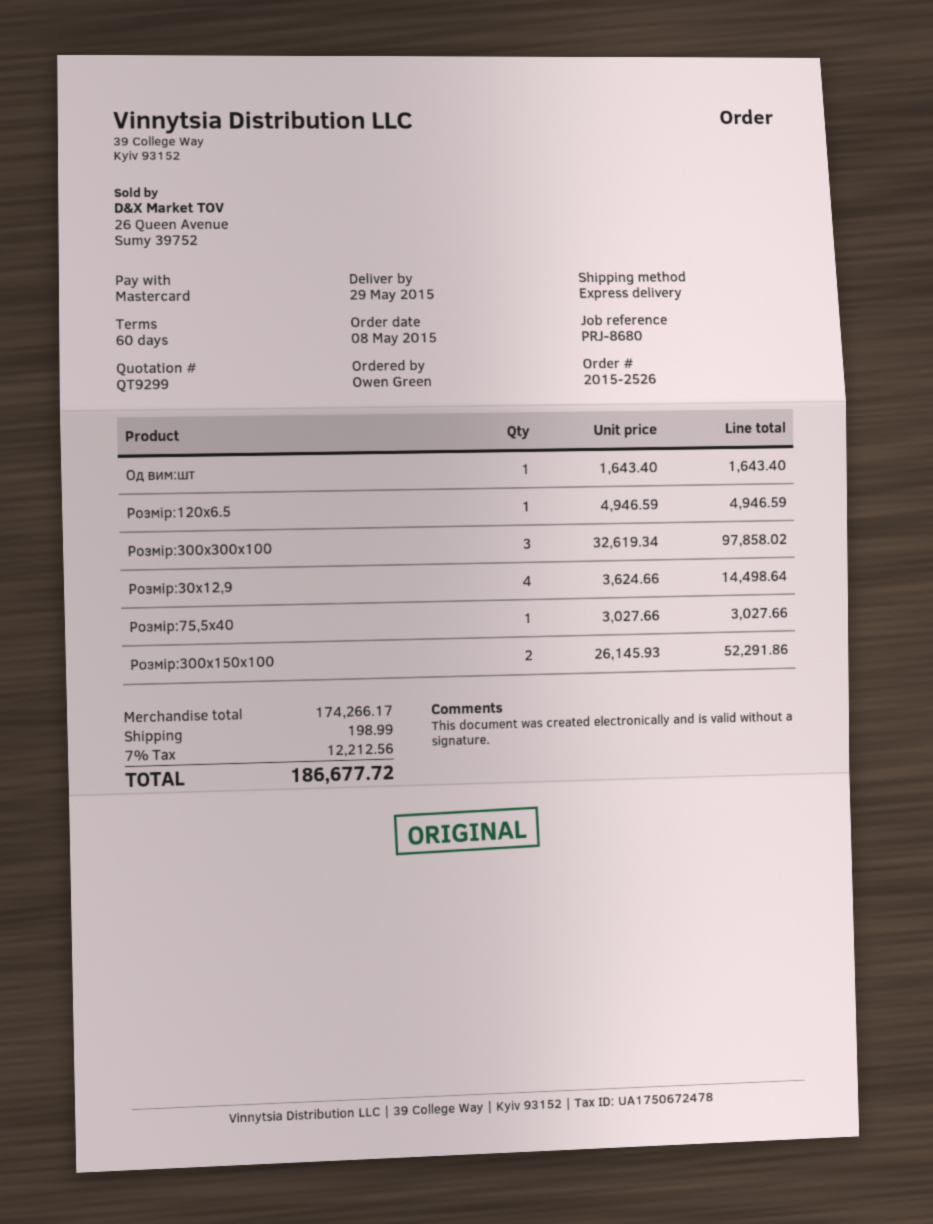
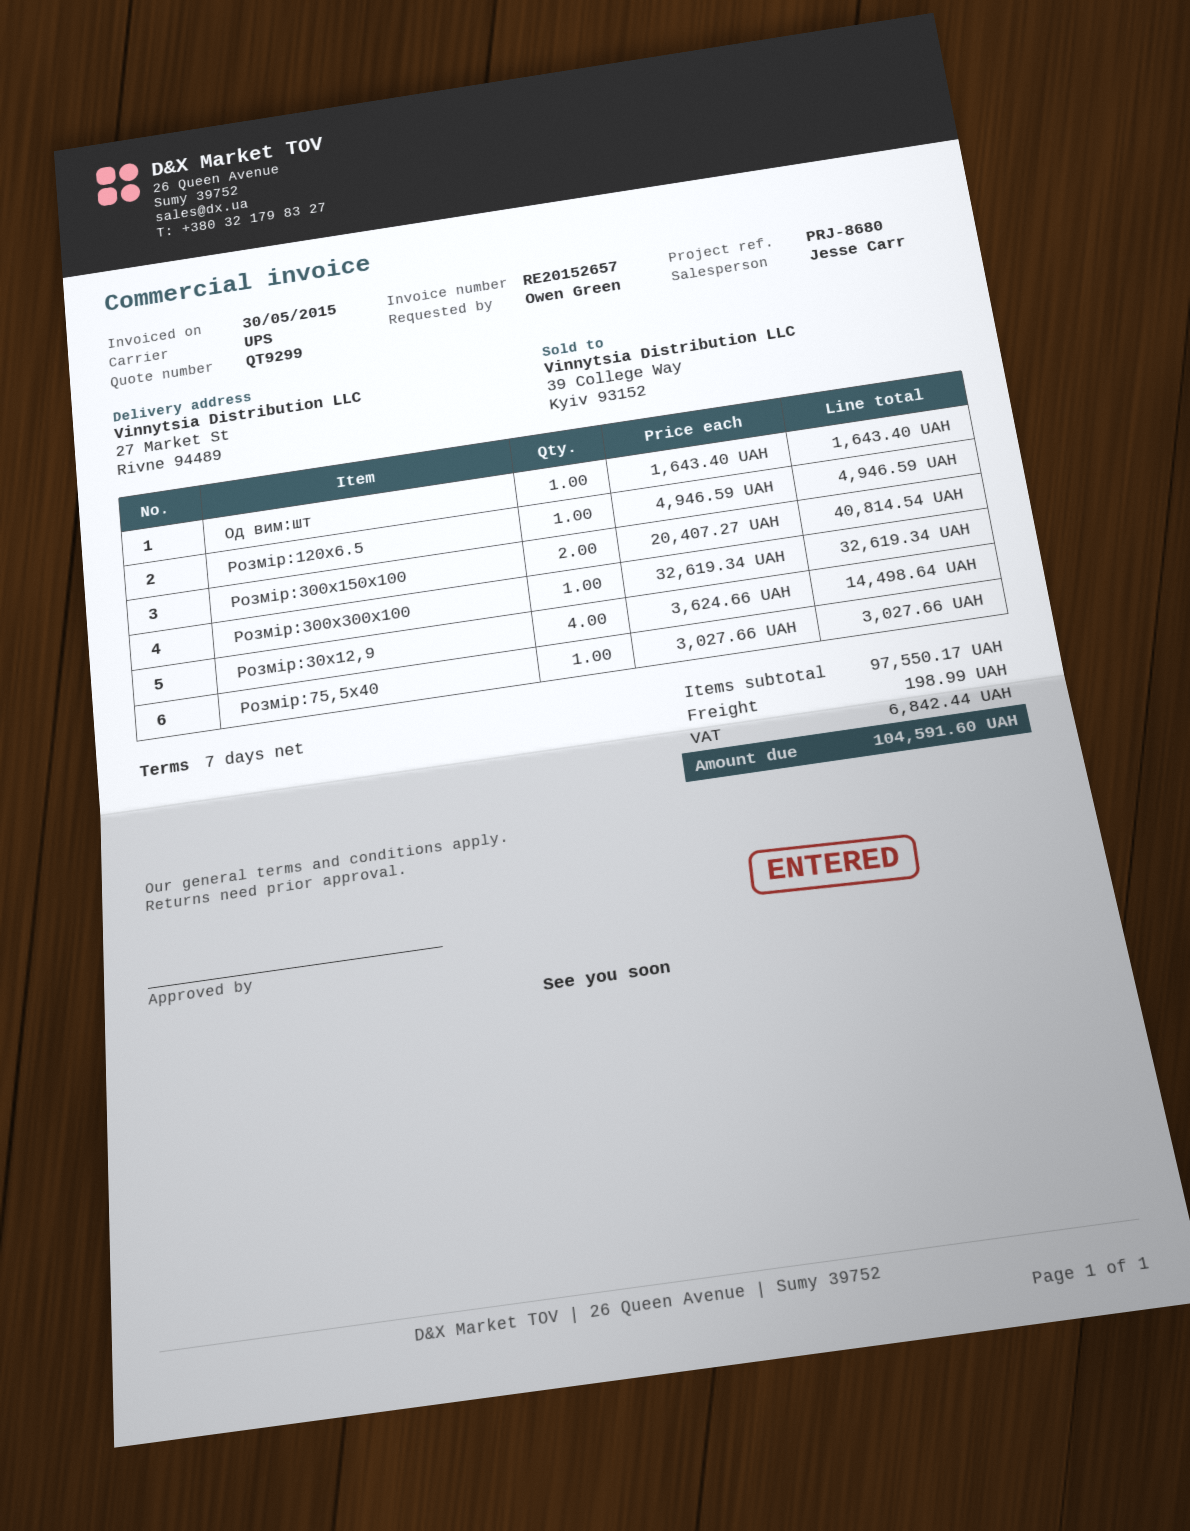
payment terms: 60 days -> 7 days
shipping method: express -> UPS
Розмір:300x300x100: 3 x 32619.34 = 97858.02 -> 1 x 32619.34 = 32619.34
Розмір:300x150x100: 2 x 26145.93 = 52291.86 -> 2 x 20407.27 = 40814.54
subtotal: 174266.17 -> 97550.17
tax: 12212.56 -> 6842.44
total: 186677.72 -> 104591.60

